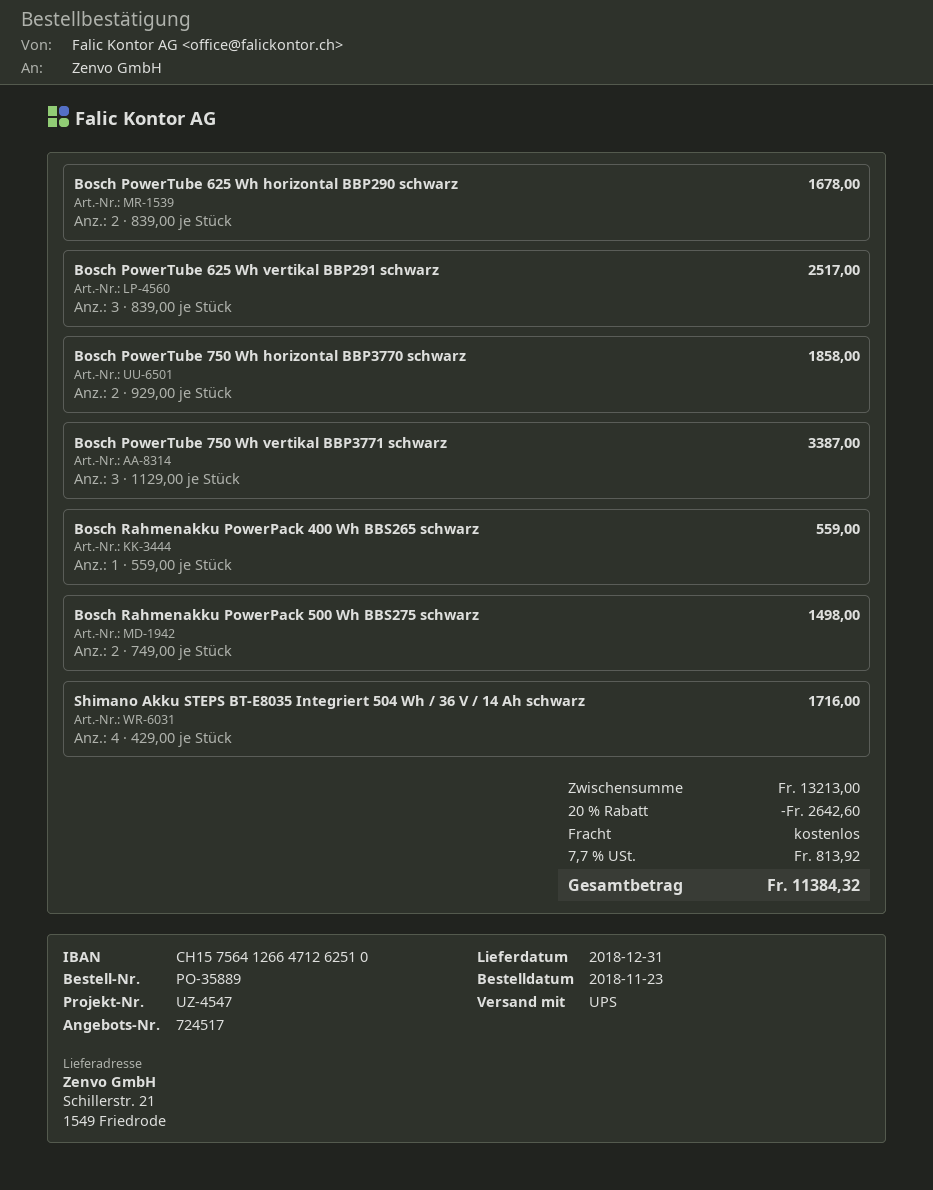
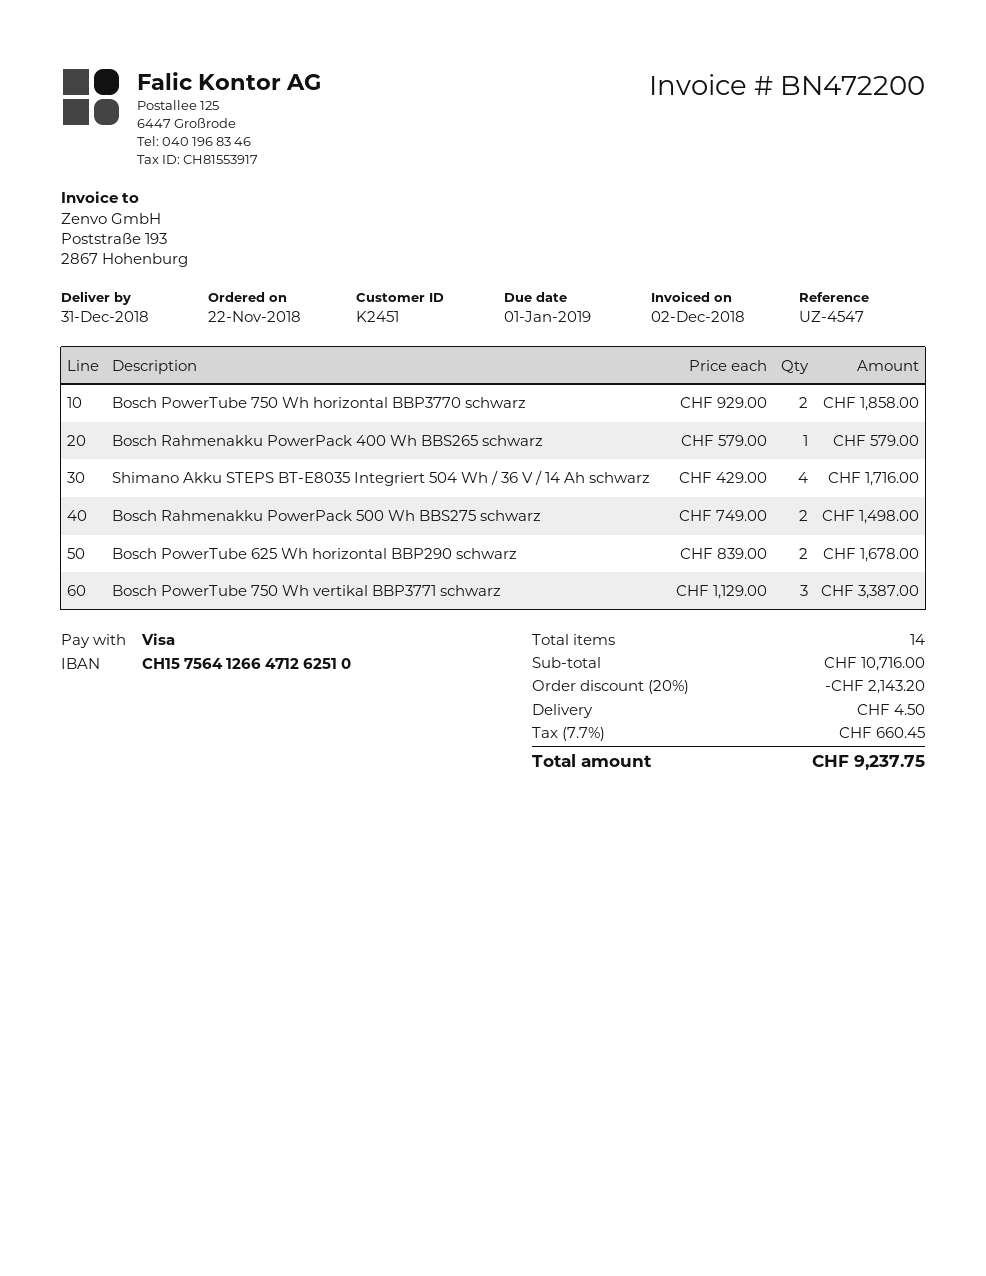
order date: 2018-11-23 -> 2018-11-22
Bosch PowerTube 625 Wh vertikal BBP291 schwarz: 3 x 839.00 = 2517.00 -> none
Bosch Rahmenakku PowerPack 400 Wh BBS265 schwarz: 1 x 559.00 = 559.00 -> 1 x 579.00 = 579.00
subtotal: 13213.00 -> 10716.00
discount: 20% = 2642.60 -> 20% = 2143.20
shipping: 0.00 -> 4.50
tax: 7.7% = 813.92 -> 7.7% = 660.45
total: 11384.32 -> 9237.75

